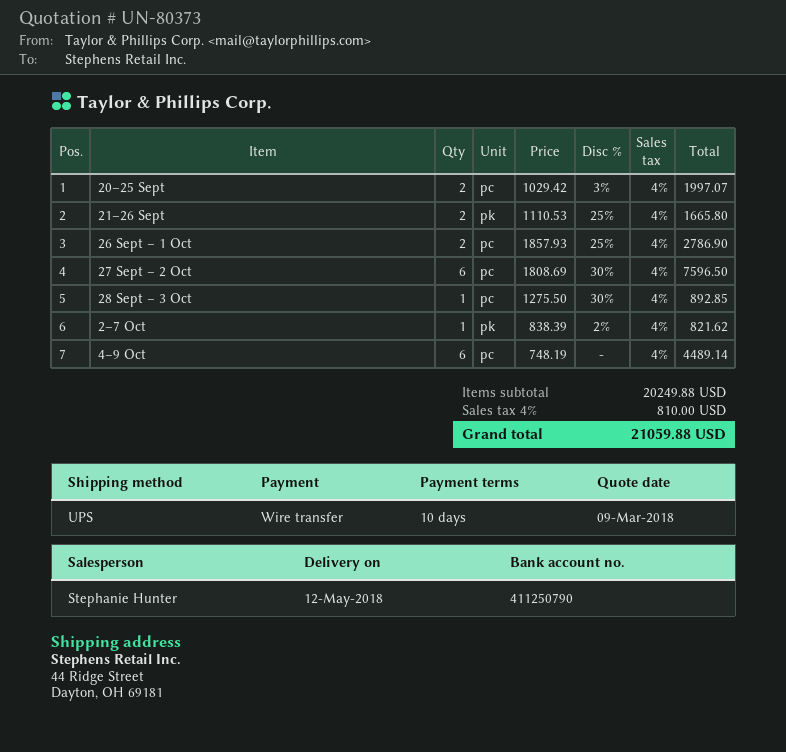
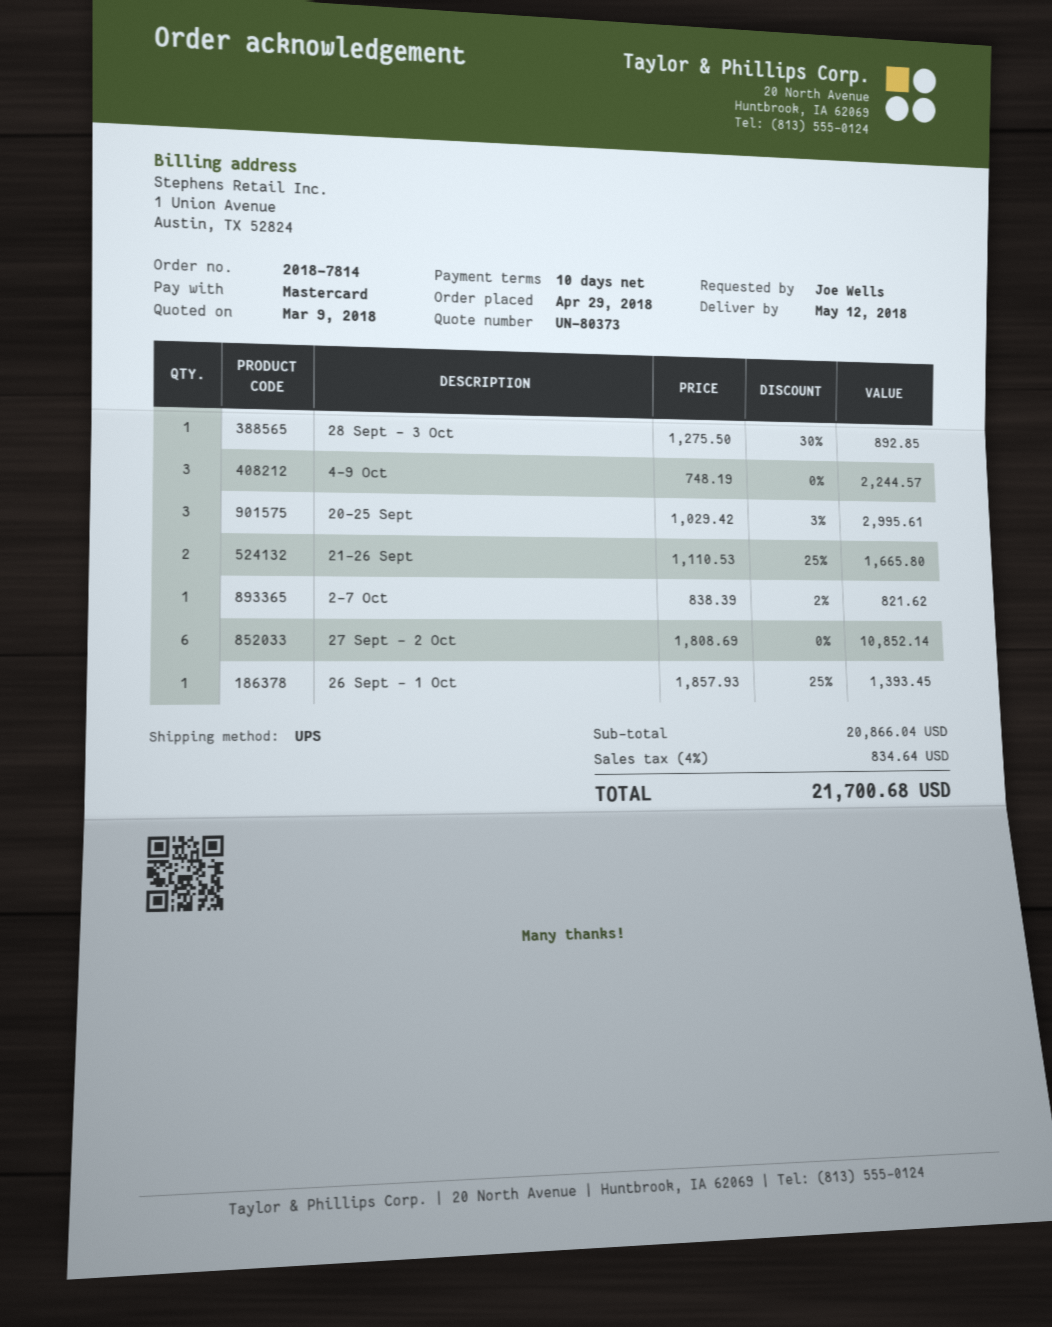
payment method: bank transfer -> Mastercard
20–25 Sept: 2 x 1029.42 - 3% = 1997.07 -> 3 x 1029.42 - 3% = 2995.61
26 Sept – 1 Oct: 2 x 1857.93 - 25% = 2786.90 -> 1 x 1857.93 - 25% = 1393.45
27 Sept – 2 Oct: 6 x 1808.69 - 30% = 7596.50 -> 6 x 1808.69 = 10852.14
4–9 Oct: 6 x 748.19 = 4489.14 -> 3 x 748.19 = 2244.57
subtotal: 20249.88 -> 20866.04
tax: 4% = 810.00 -> 4% = 834.64
total: 21059.88 -> 21700.68

